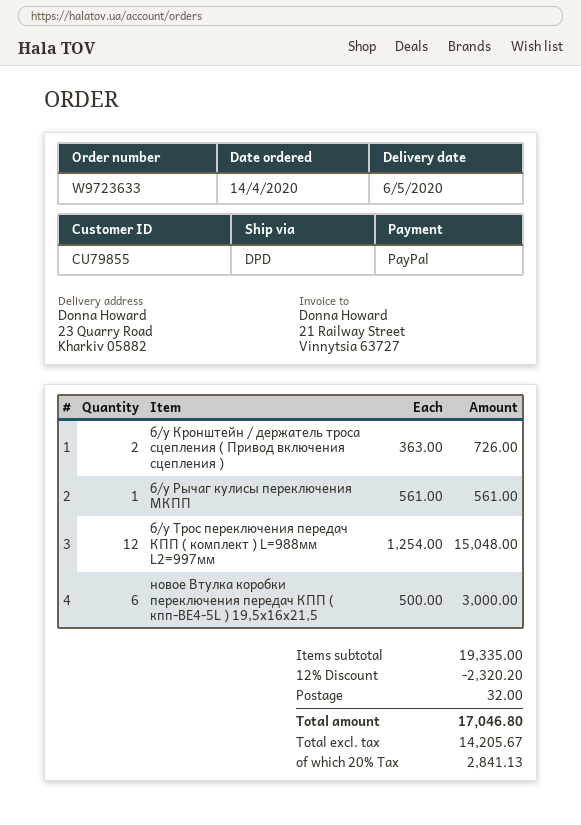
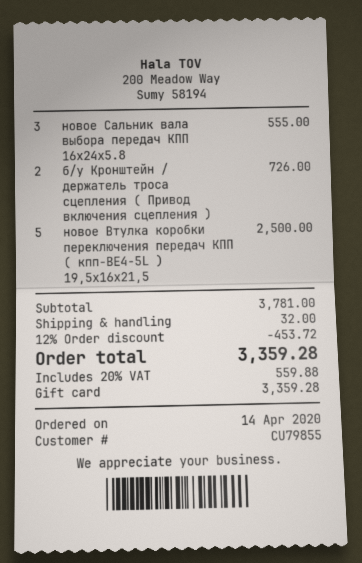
payment method: PayPal -> gift card
б/у Рычаг кулисы переключения МКПП: 1 for 561.00 -> none
б/у Трос переключения передач КПП ( комплект ) L=988мм L2=997мм: 12 for 15048.00 -> none
новое Втулка коробки переключения передач КПП ( кпп-BE4-5L ) 19,5х16х21,5: 6 for 3000.00 -> 5 for 2500.00
новое Сальник вала выбора передач КПП 16x24x5.8: none -> 3 for 555.00
subtotal: 19335.00 -> 3781.00
discount: 12% = 2320.20 -> 12% = 453.72
tax: 20% = 2841.13 -> 20% = 559.88
total: 17046.80 -> 3359.28

